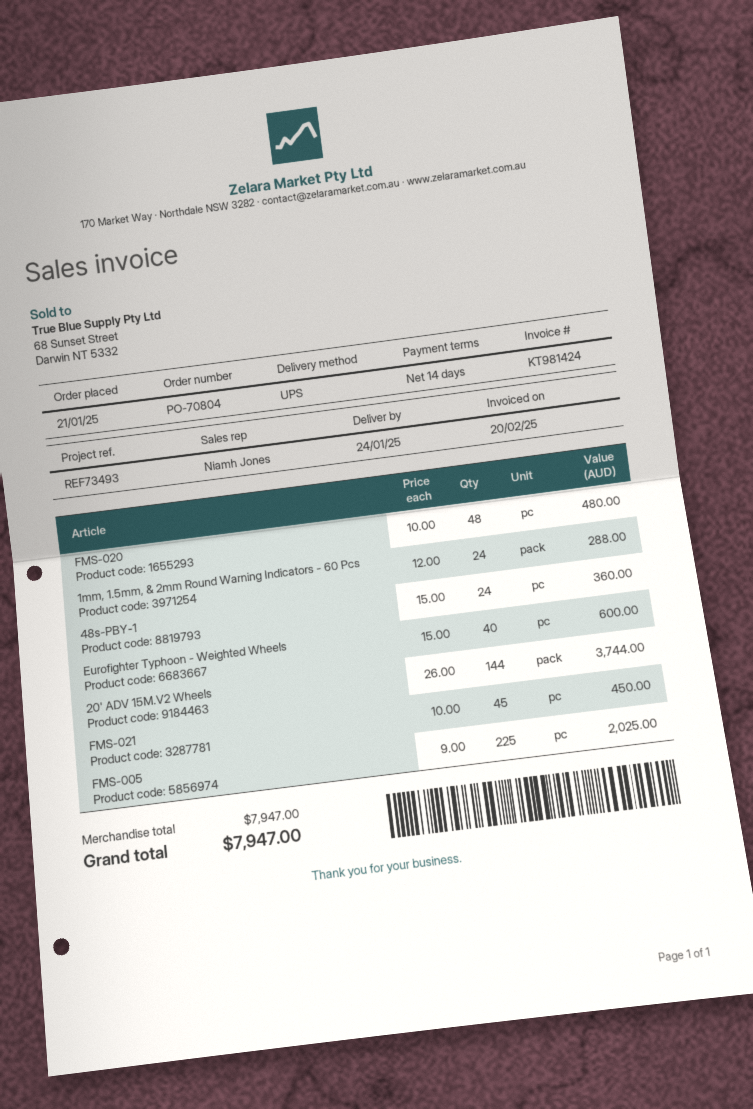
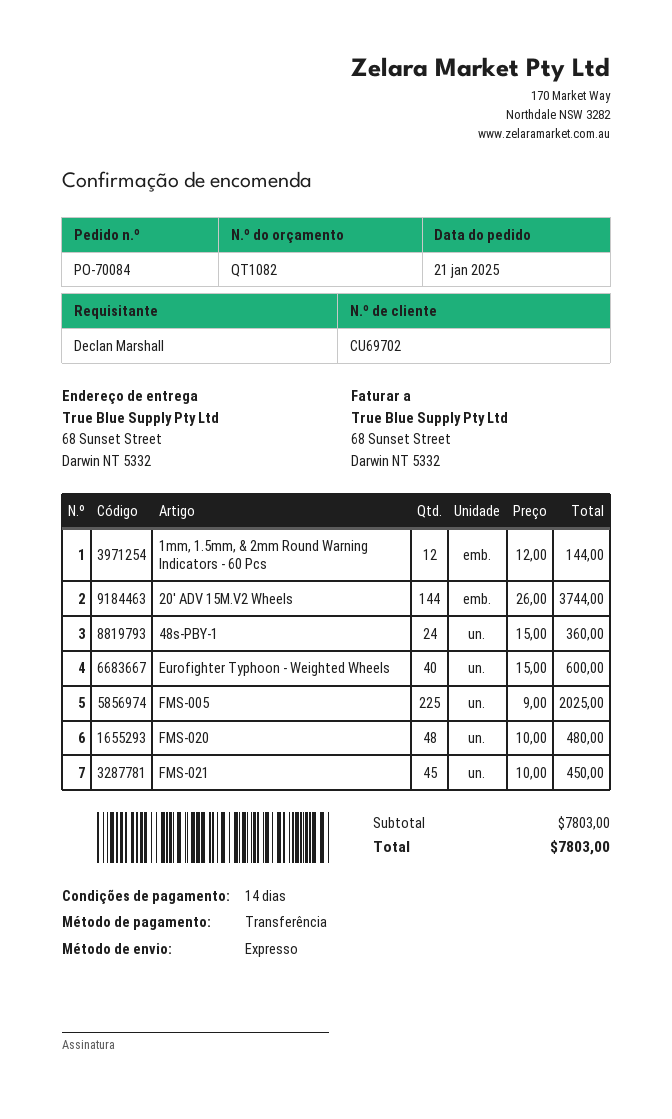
order number: PO-70804 -> PO-70084
shipping method: UPS -> express
1mm, 1.5mm, & 2mm Round Warning Indicators - 60 Pcs: 24 x 12.00 = 288.00 -> 12 x 12.00 = 144.00
subtotal: 7947.00 -> 7803.00
total: 7947.00 -> 7803.00

